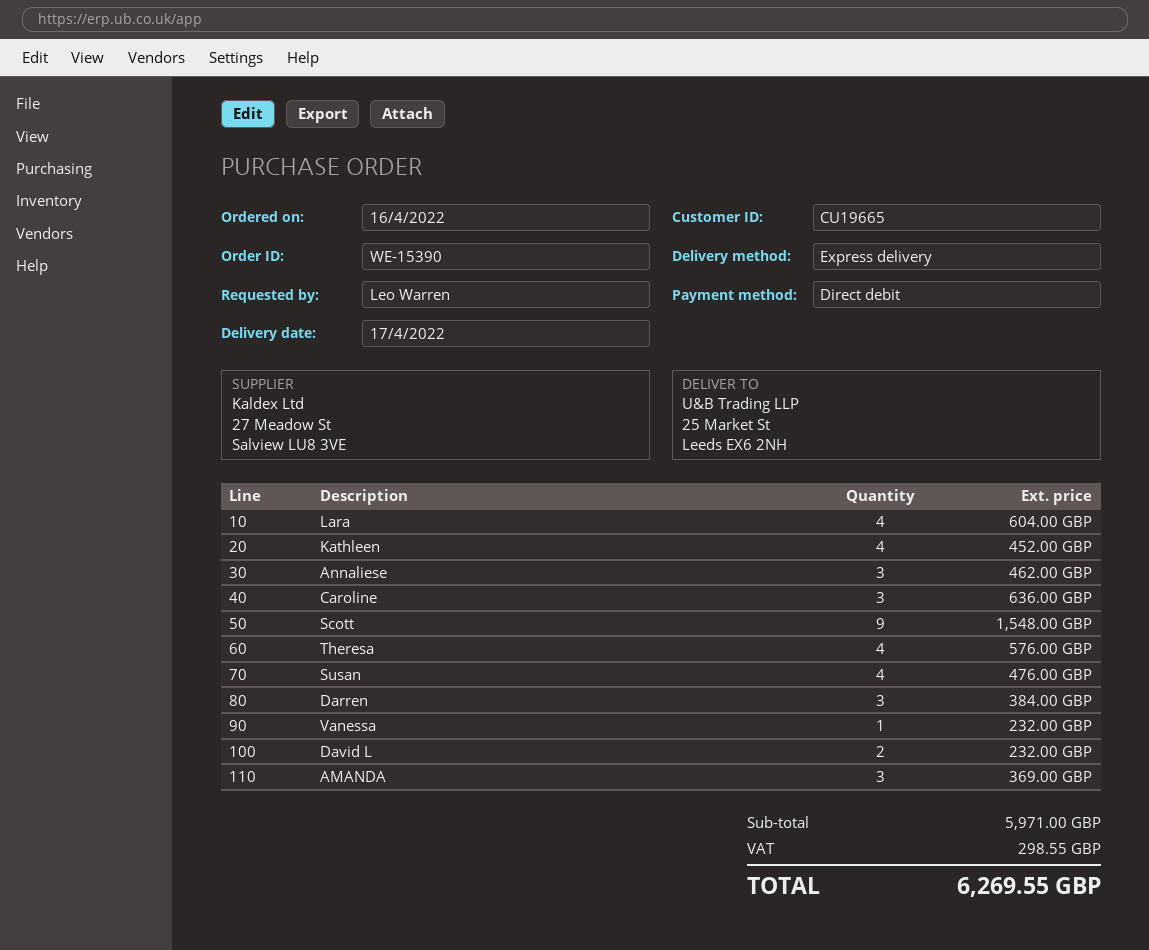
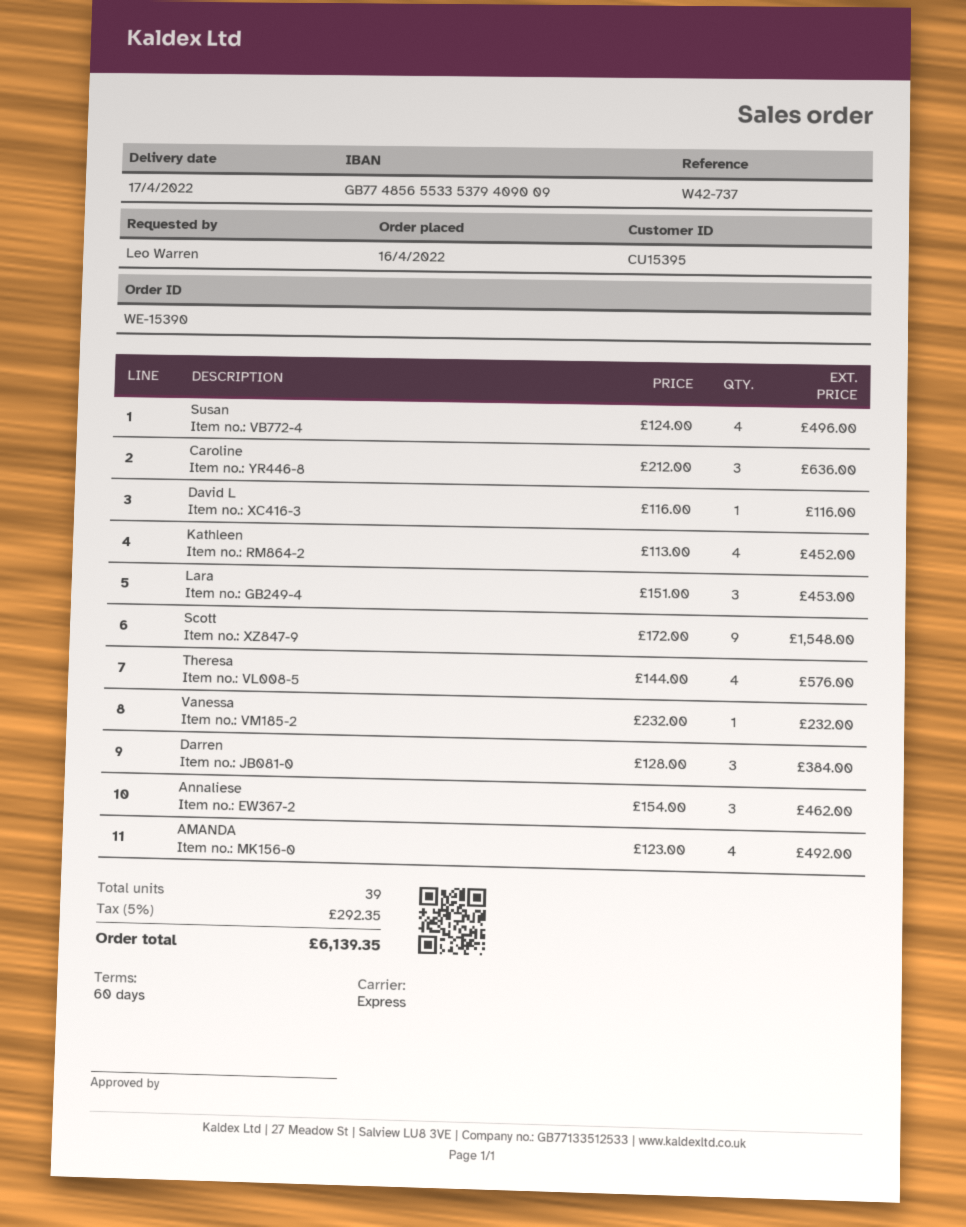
customer number: CU19665 -> CU15395
Lara: 4 for 604.00 -> 3 for 453.00
Susan: 4 for 476.00 -> 4 for 496.00
David L: 2 for 232.00 -> 1 for 116.00
AMANDA: 3 for 369.00 -> 4 for 492.00
tax: 298.55 -> 292.35
total: 6269.55 -> 6139.35

